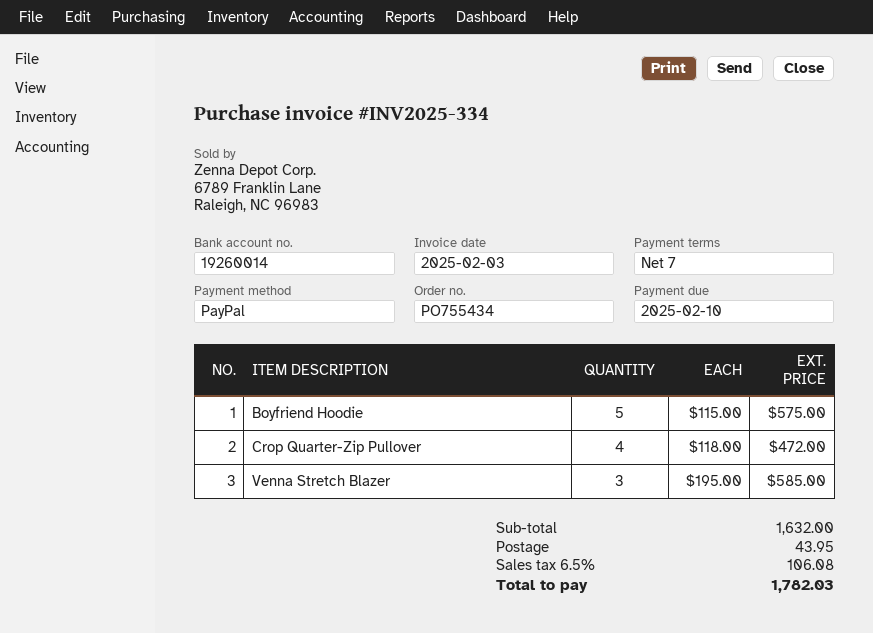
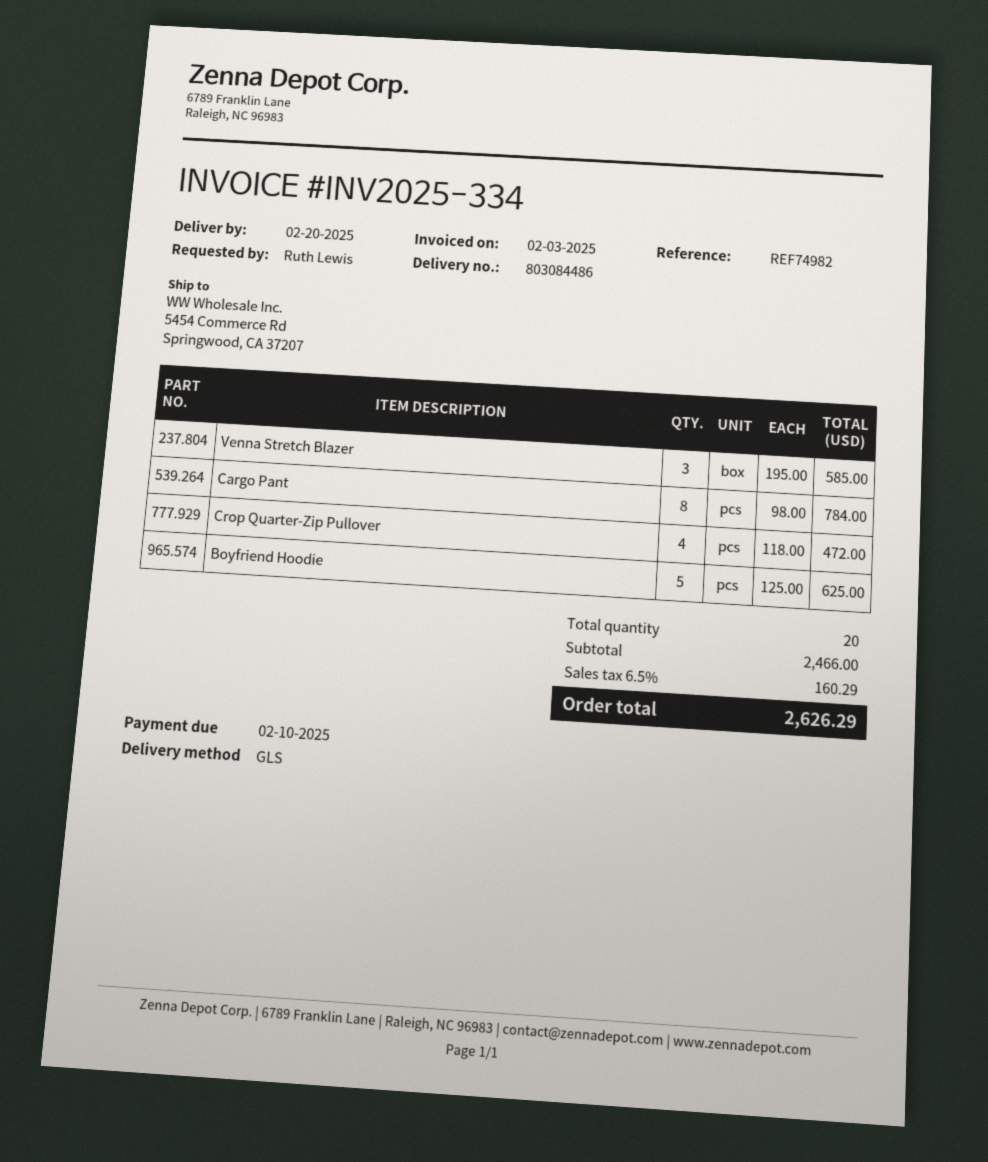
Boyfriend Hoodie: 5 x 115.00 = 575.00 -> 5 x 125.00 = 625.00
Cargo Pant: none -> 8 x 98.00 = 784.00
subtotal: 1632.00 -> 2466.00
shipping: 43.95 -> none
tax: 6.5% = 106.08 -> 6.5% = 160.29
total: 1782.03 -> 2626.29

